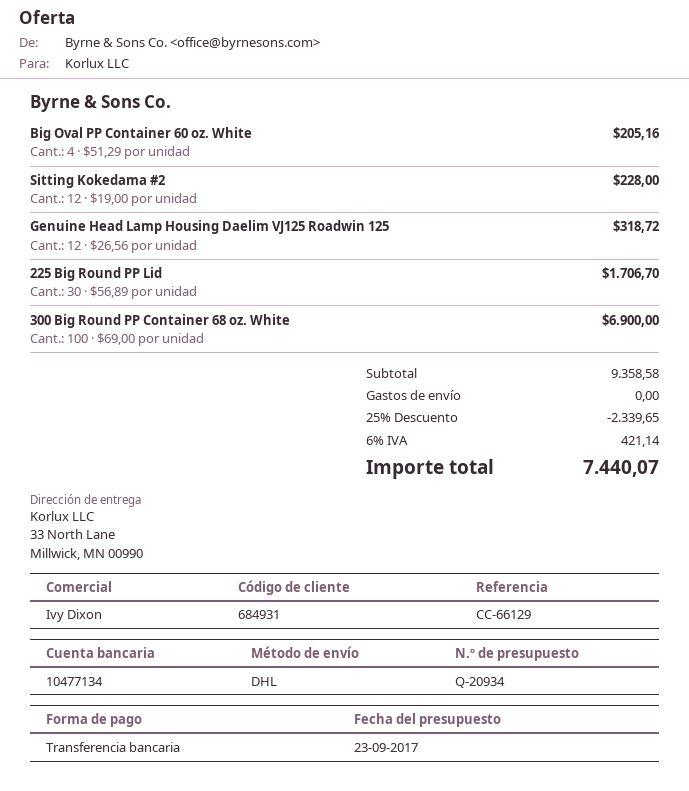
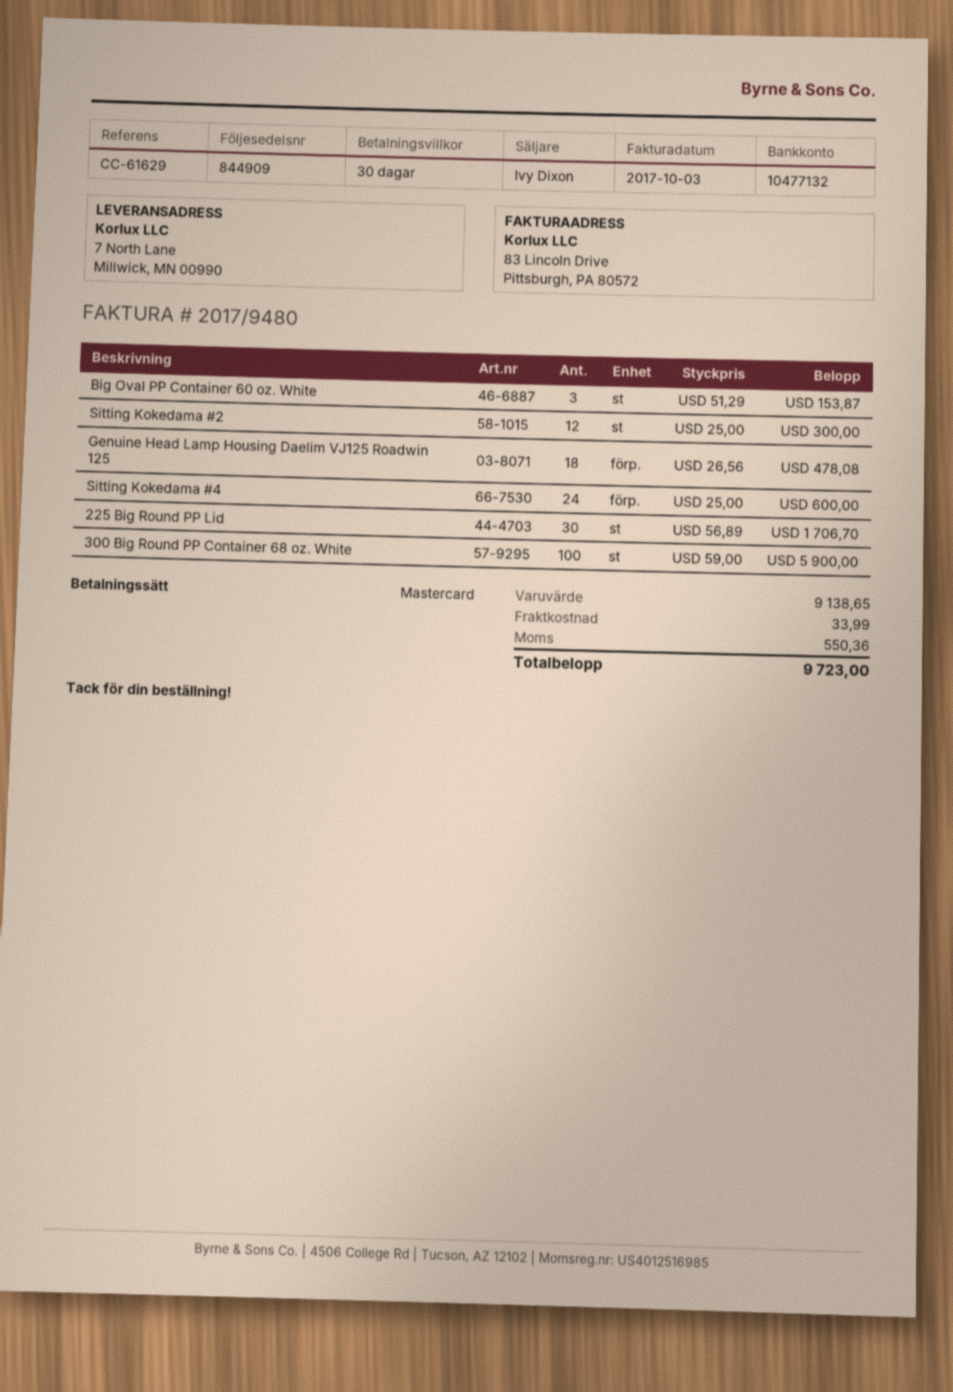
reference: CC-66129 -> CC-61629
payment method: bank transfer -> Mastercard
bank account: 10477134 -> 10477132
ship to: 33 North Lane, Millwick, MN 00990 -> 7 North Lane, Millwick, MN 00990
Big Oval PP Container 60 oz. White: 4 x 51.29 = 205.16 -> 3 x 51.29 = 153.87
Sitting Kokedama #2: 12 x 19.00 = 228.00 -> 12 x 25.00 = 300.00
Genuine Head Lamp Housing Daelim VJ125 Roadwin 125: 12 x 26.56 = 318.72 -> 18 x 26.56 = 478.08
300 Big Round PP Container 68 oz. White: 100 x 69.00 = 6900.00 -> 100 x 59.00 = 5900.00
Sitting Kokedama #4: none -> 24 x 25.00 = 600.00
subtotal: 9358.58 -> 9138.65
discount: 25% = 2339.65 -> none
shipping: 0.00 -> 33.99
tax: 421.14 -> 550.36
total: 7440.07 -> 9723.00

